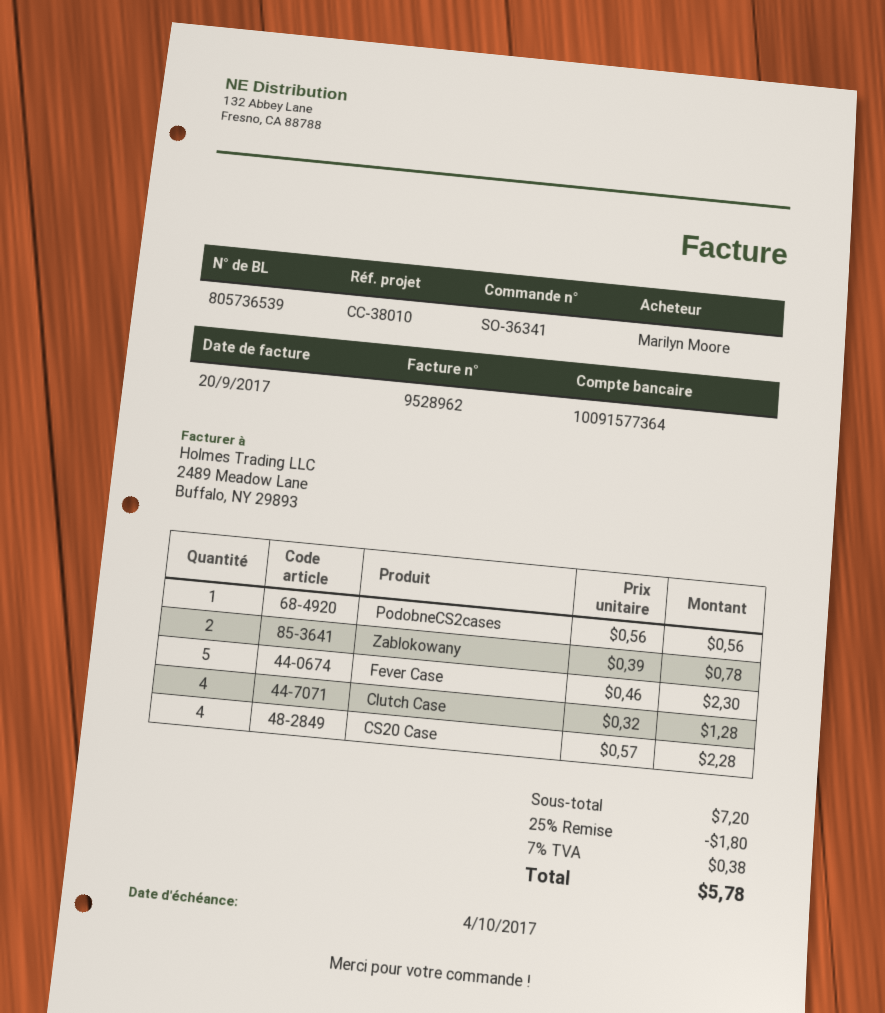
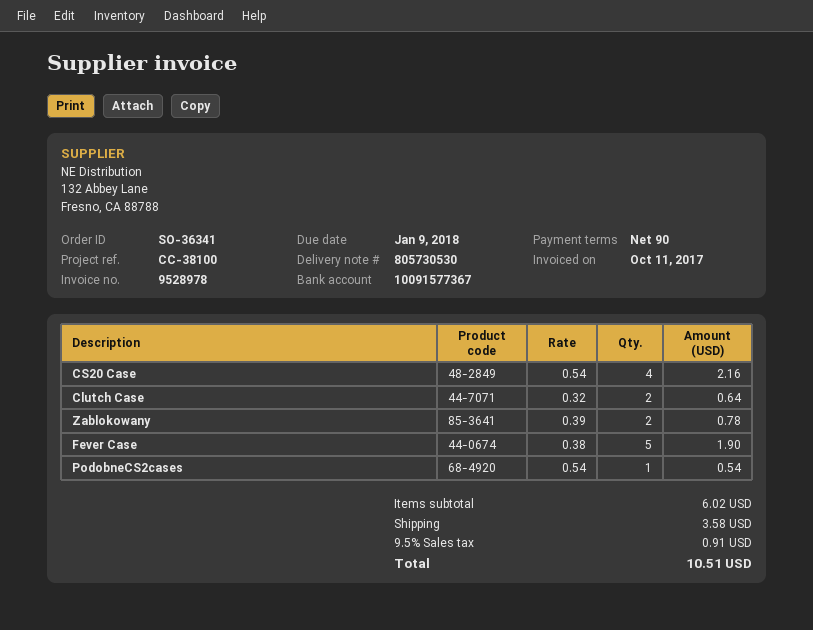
delivery note number: 805736539 -> 805730530
invoice number: 9528962 -> 9528978
invoice date: 2017-09-20 -> 2017-10-11
due date: 2017-10-04 -> 2018-01-09
reference: CC-38010 -> CC-38100
bank account: 10091577364 -> 10091577367
PodobneCS2cases: 1 x 0.56 = 0.56 -> 1 x 0.54 = 0.54
Fever Case: 5 x 0.46 = 2.30 -> 5 x 0.38 = 1.90
Clutch Case: 4 x 0.32 = 1.28 -> 2 x 0.32 = 0.64
CS20 Case: 4 x 0.57 = 2.28 -> 4 x 0.54 = 2.16
subtotal: 7.20 -> 6.02
discount: 25% = 1.80 -> none
shipping: none -> 3.58
tax: 7% = 0.38 -> 9.5% = 0.91
total: 5.78 -> 10.51

